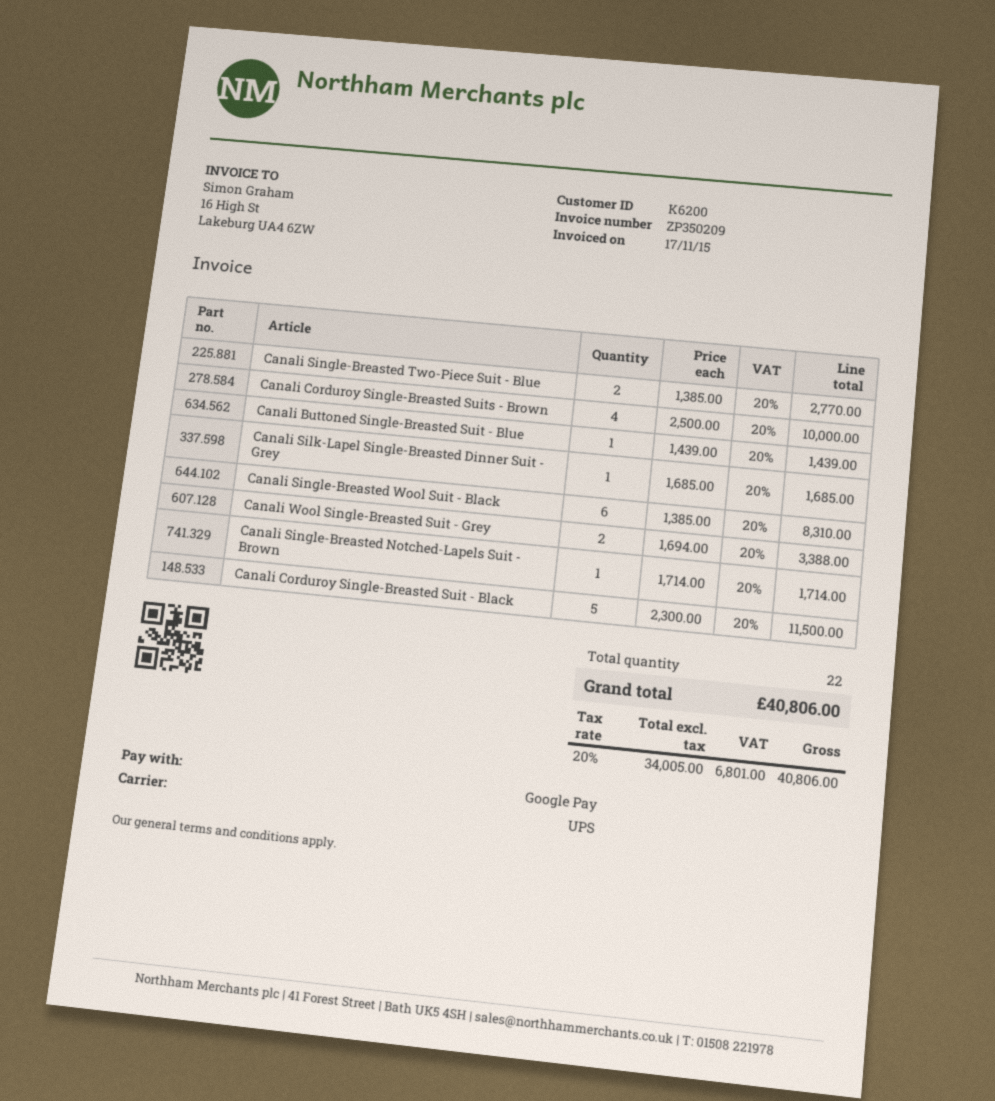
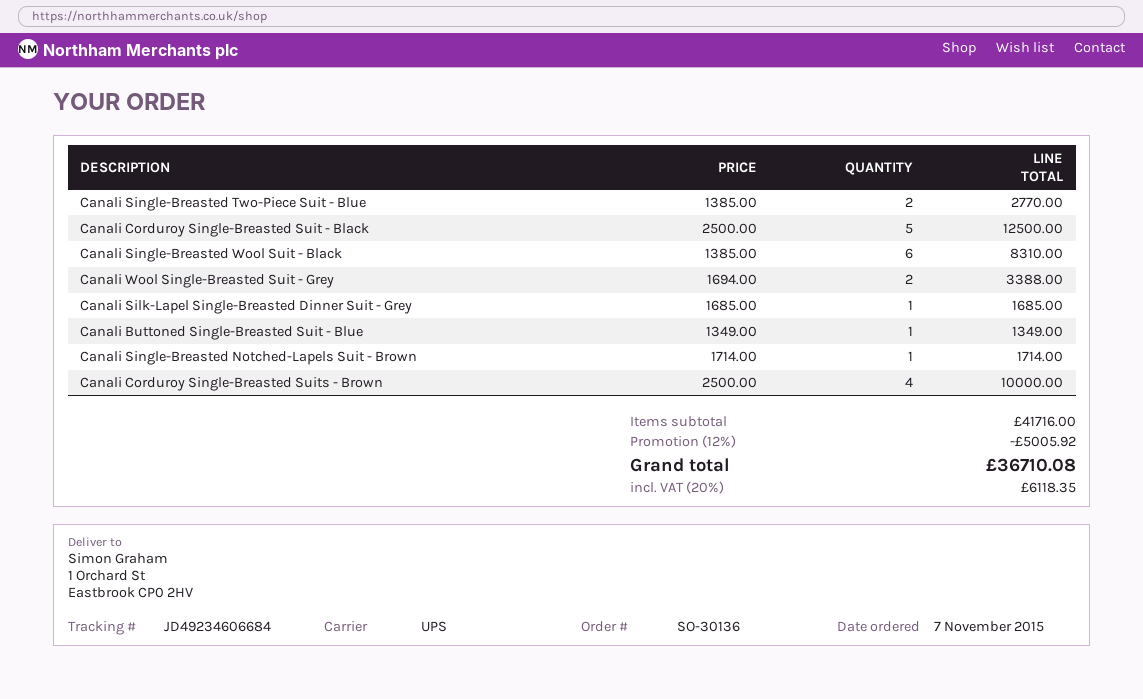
Canali Buttoned Single-Breasted Suit - Blue: 1 x 1439.00 = 1439.00 -> 1 x 1349.00 = 1349.00
Canali Corduroy Single-Breasted Suit - Black: 5 x 2300.00 = 11500.00 -> 5 x 2500.00 = 12500.00
discount: none -> 12% = 5005.92
tax: 20% = 6801.00 -> 20% = 6118.35
total: 40806.00 -> 36710.08

